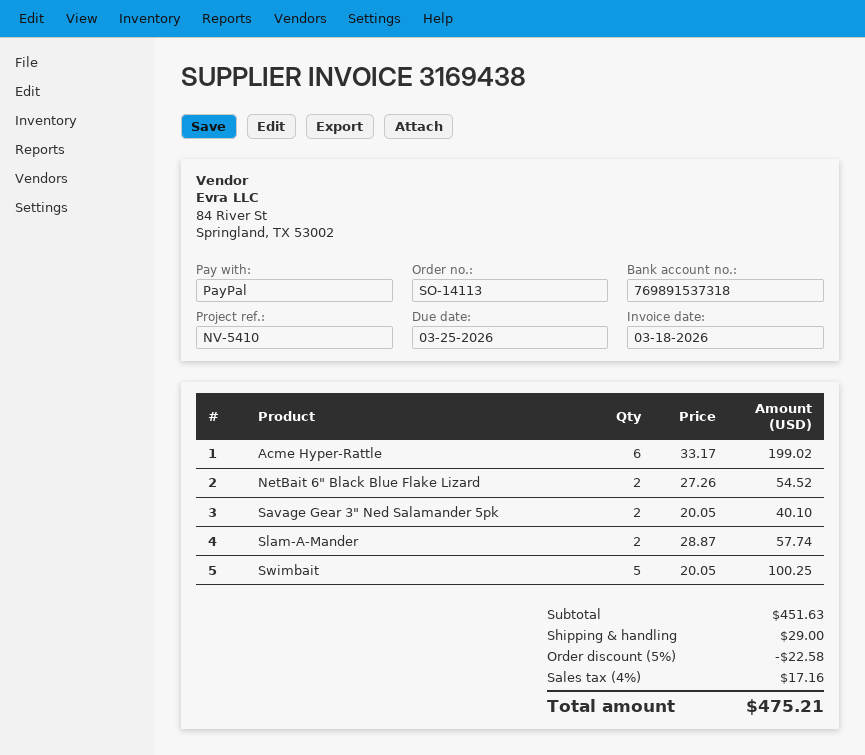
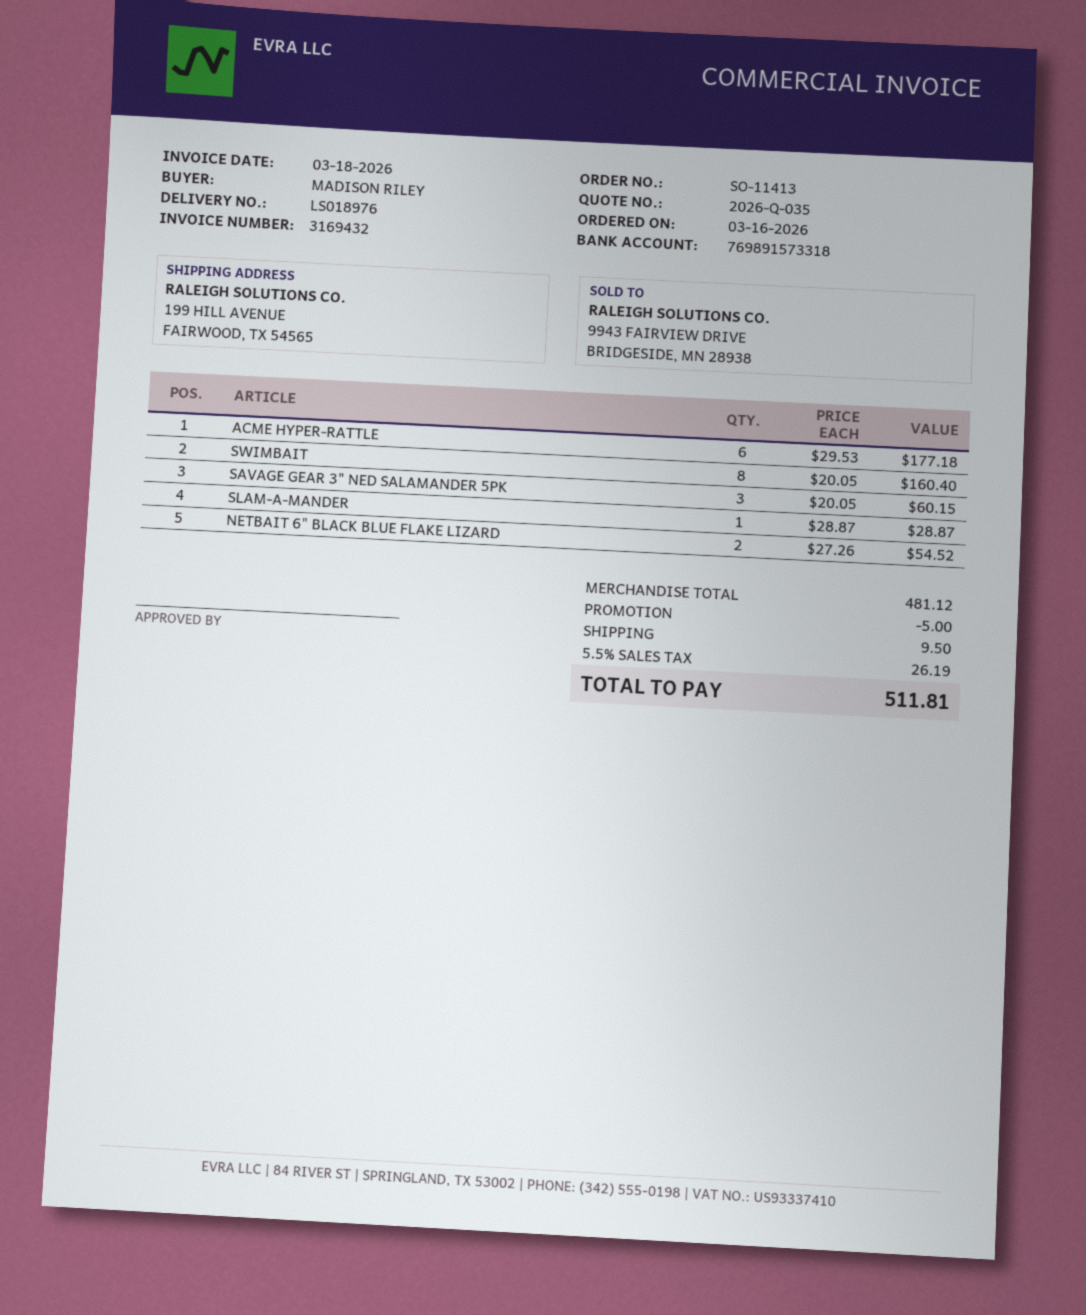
order number: SO-14113 -> SO-11413
invoice number: 3169438 -> 3169432
bank account: 769891537318 -> 769891573318
Acme Hyper-Rattle: 6 x 33.17 = 199.02 -> 6 x 29.53 = 177.18
Savage Gear 3" Ned Salamander 5pk: 2 x 20.05 = 40.10 -> 3 x 20.05 = 60.15
Slam-A-Mander: 2 x 28.87 = 57.74 -> 1 x 28.87 = 28.87
Swimbait: 5 x 20.05 = 100.25 -> 8 x 20.05 = 160.40
subtotal: 451.63 -> 481.12
discount: 22.58 -> 5.00
shipping: 29.00 -> 9.50
tax: 4% = 17.16 -> 5.5% = 26.19
total: 475.21 -> 511.81

